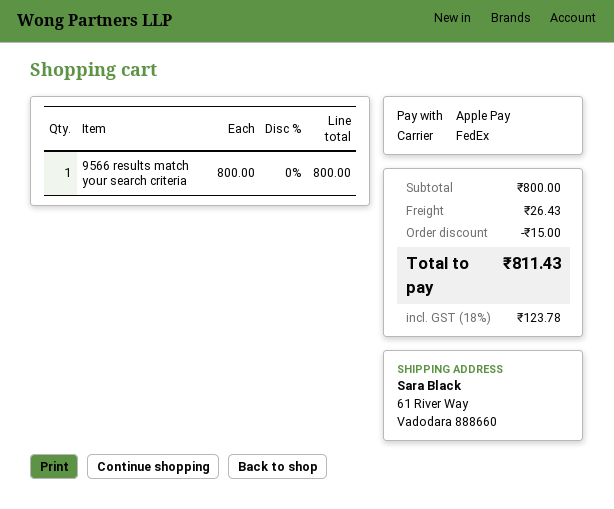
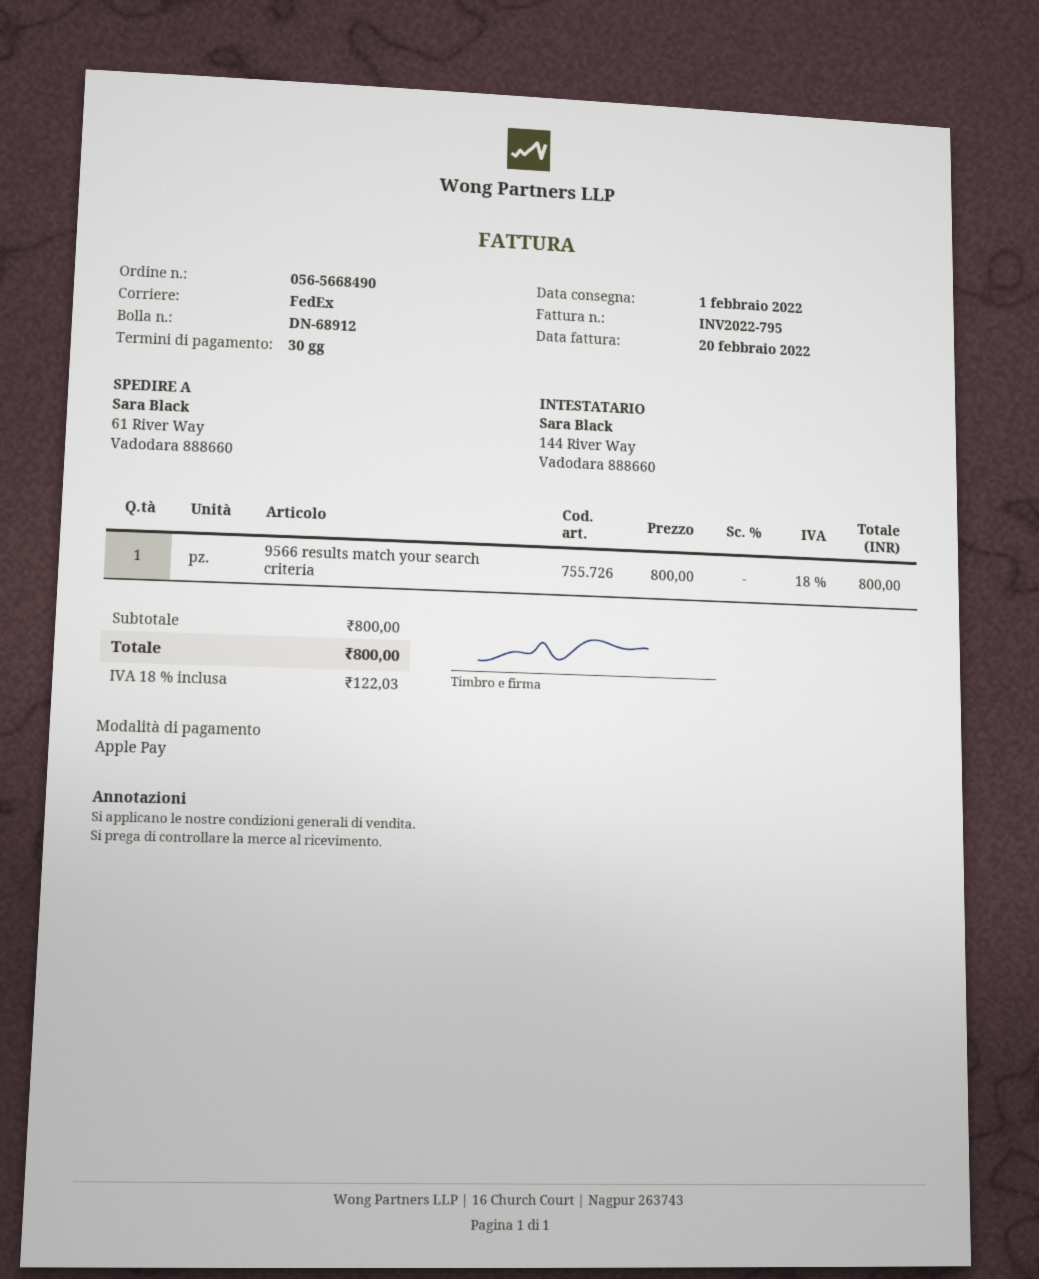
discount: 15.00 -> none
shipping: 26.43 -> none
tax: 18% = 123.78 -> 18% = 122.03
total: 811.43 -> 800.00

